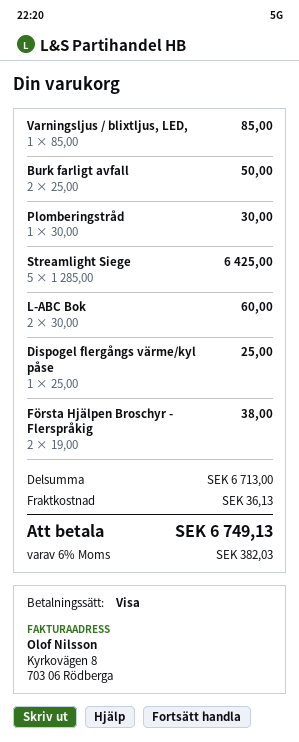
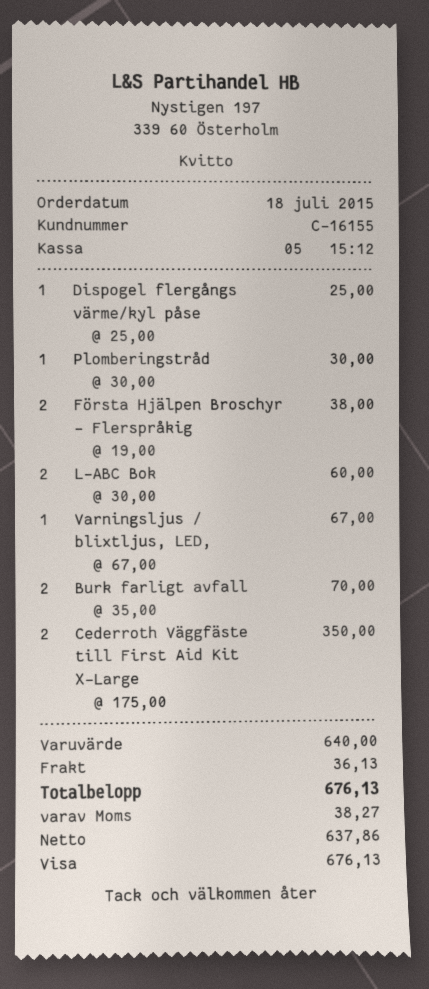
Varningsljus / blixtljus, LED,: 1 x 85.00 = 85.00 -> 1 x 67.00 = 67.00
Burk farligt avfall: 2 x 25.00 = 50.00 -> 2 x 35.00 = 70.00
Streamlight Siege: 5 x 1285.00 = 6425.00 -> none
Cederroth Väggfäste till First Aid Kit X-Large: none -> 2 x 175.00 = 350.00
subtotal: 6713.00 -> 640.00
tax: 382.03 -> 38.27
total: 6749.13 -> 676.13

